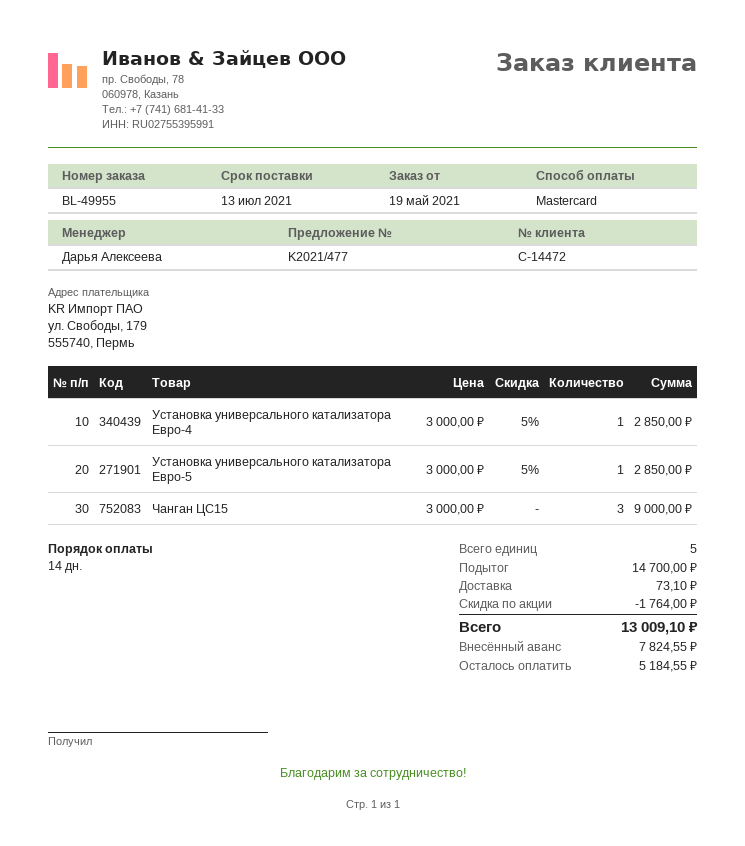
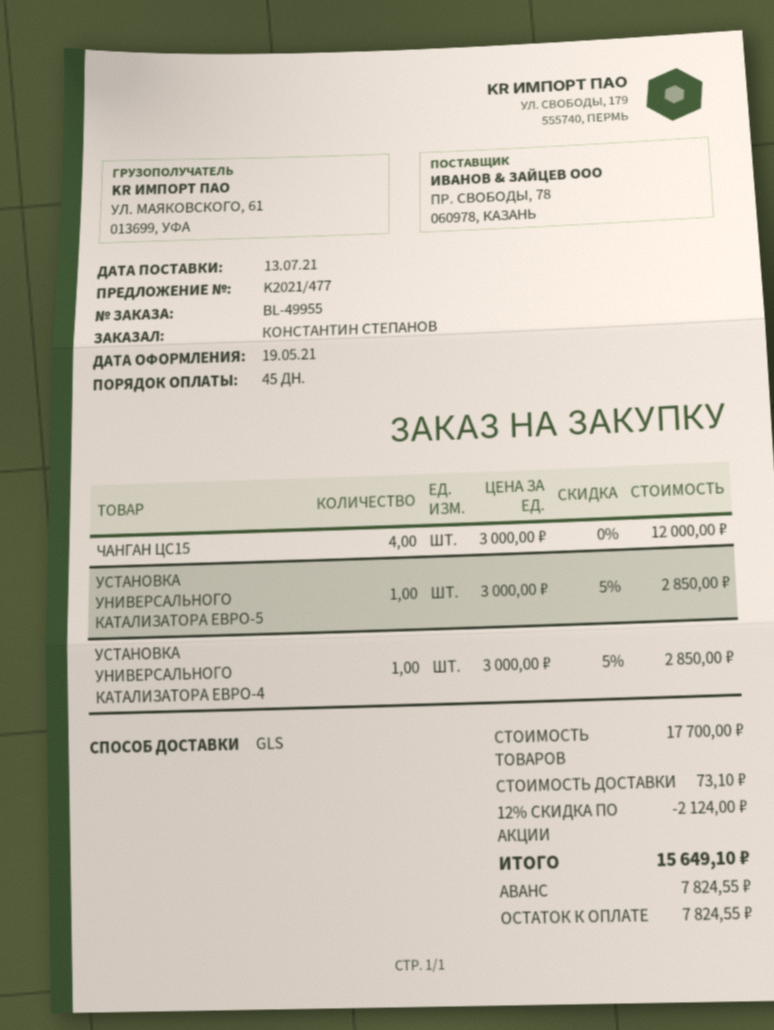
payment terms: 14 days -> 45 days
Чанган ЦС15: 3 x 3000.00 = 9000.00 -> 4 x 3000.00 = 12000.00
subtotal: 14700.00 -> 17700.00
discount: 1764.00 -> 2124.00
total: 13009.10 -> 15649.10
balance: 5184.55 -> 7824.55

